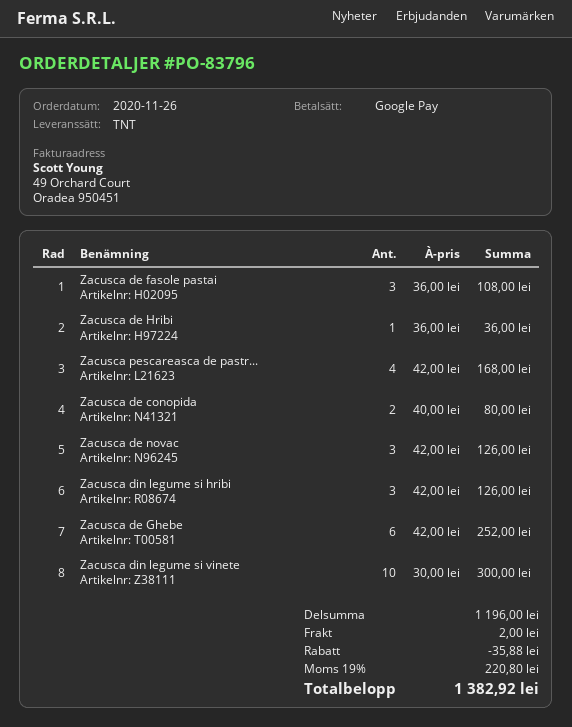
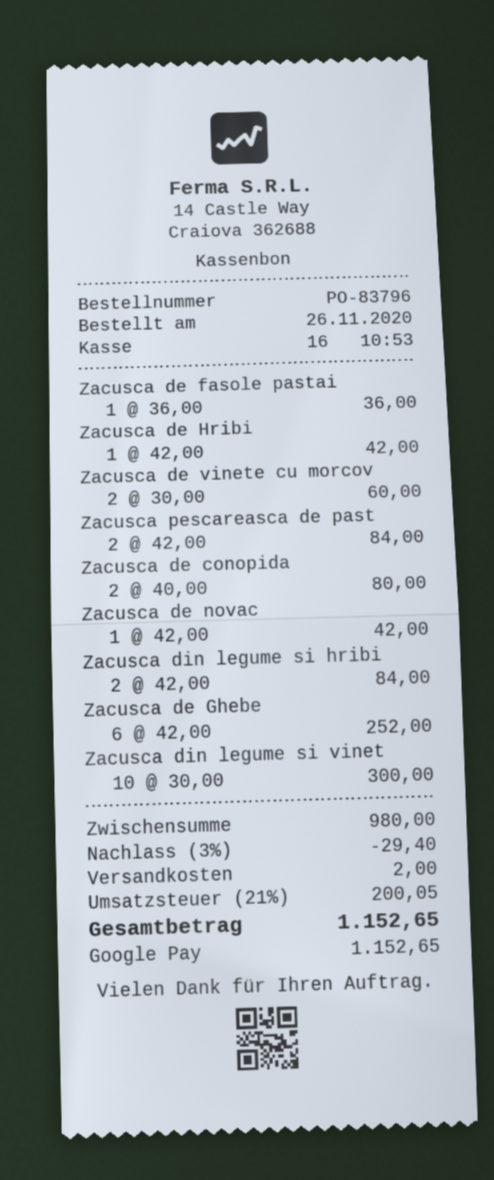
Zacusca de fasole pastai: 3 x 36.00 = 108.00 -> 1 x 36.00 = 36.00
Zacusca de Hribi: 1 x 36.00 = 36.00 -> 1 x 42.00 = 42.00
Zacusca pescareasca de pastr...: 4 x 42.00 = 168.00 -> 2 x 42.00 = 84.00
Zacusca de novac: 3 x 42.00 = 126.00 -> 1 x 42.00 = 42.00
Zacusca din legume si hribi: 3 x 42.00 = 126.00 -> 2 x 42.00 = 84.00
Zacusca de vinete cu morcov: none -> 2 x 30.00 = 60.00
subtotal: 1196.00 -> 980.00
discount: 35.88 -> 29.40
tax: 19% = 220.80 -> 21% = 200.05
total: 1382.92 -> 1152.65

